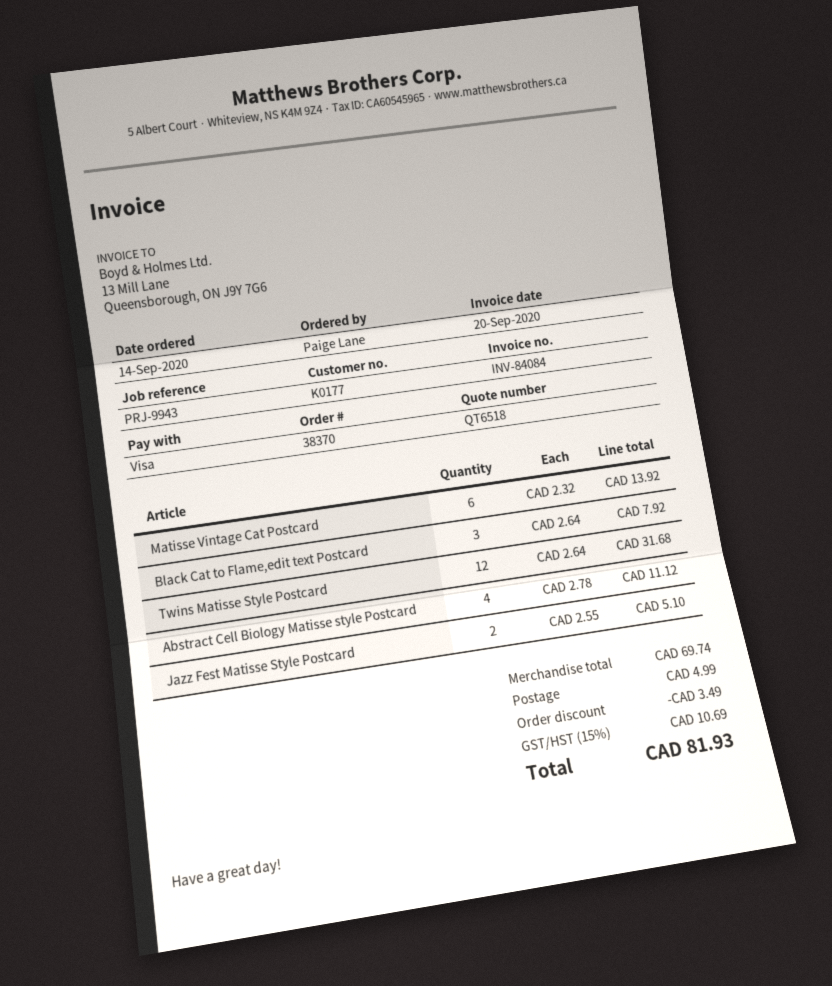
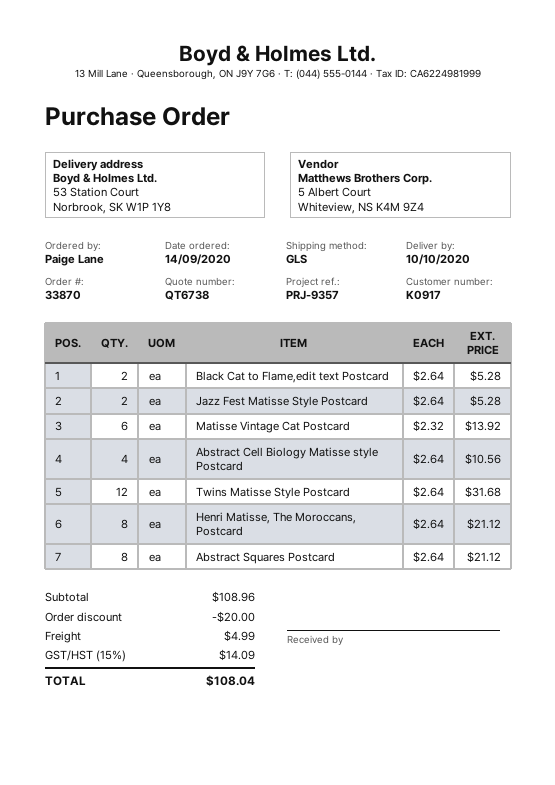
quote number: QT6518 -> QT6738
order number: 38370 -> 33870
customer number: K0177 -> K0917
reference: PRJ-9943 -> PRJ-9357
Black Cat to Flame,edit text Postcard: 3 x 2.64 = 7.92 -> 2 x 2.64 = 5.28
Abstract Cell Biology Matisse style Postcard: 4 x 2.78 = 11.12 -> 4 x 2.64 = 10.56
Jazz Fest Matisse Style Postcard: 2 x 2.55 = 5.10 -> 2 x 2.64 = 5.28
Henri Matisse, The Moroccans, Postcard: none -> 8 x 2.64 = 21.12
Abstract Squares Postcard: none -> 8 x 2.64 = 21.12
subtotal: 69.74 -> 108.96
discount: 3.49 -> 20.00
tax: 15% = 10.69 -> 15% = 14.09
total: 81.93 -> 108.04

